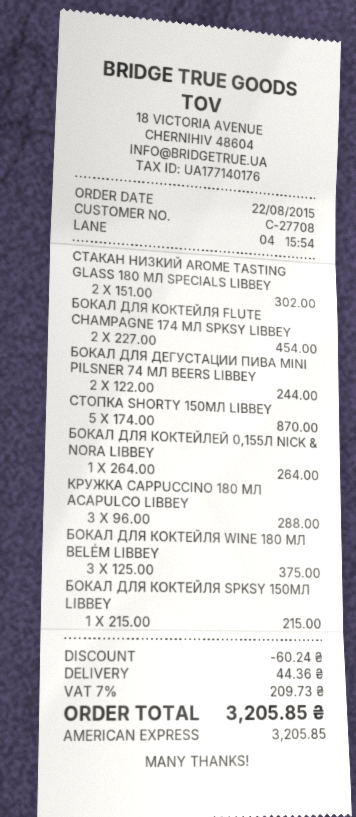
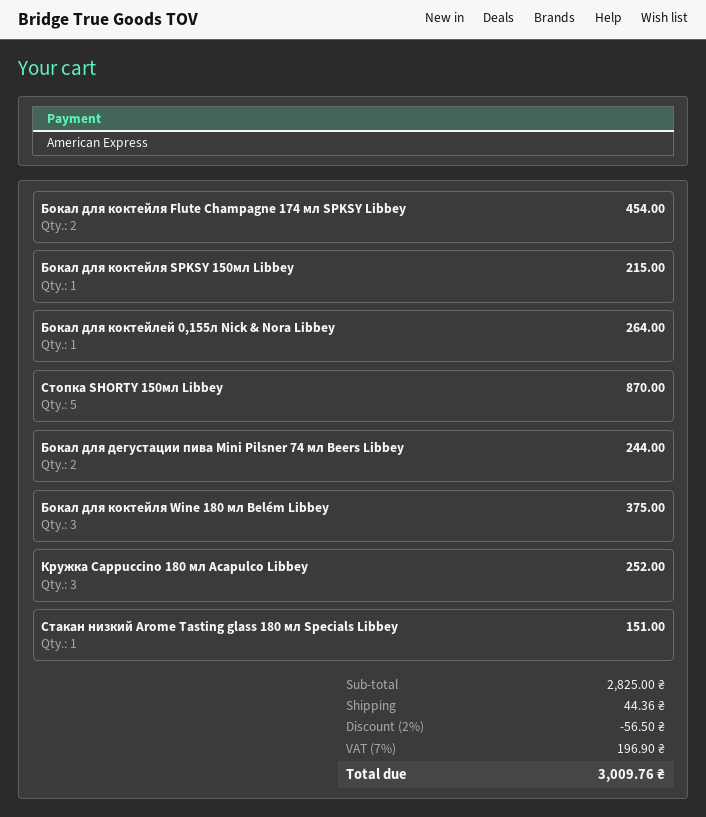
СТАКАН НИЗКИЙ AROME TASTING GLASS 180 МЛ SPECIALS LIBBEY: 2 for 302.00 -> 1 for 151.00
КРУЖКА CAPPUCCINO 180 МЛ ACAPULCO LIBBEY: 3 for 288.00 -> 3 for 252.00
discount: 60.24 -> 56.50
tax: 7% = 209.73 -> 7% = 196.90
total: 3205.85 -> 3009.76

